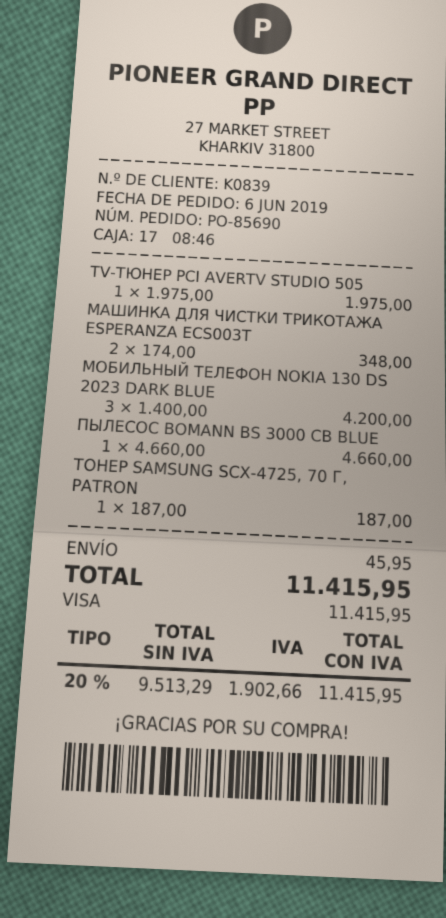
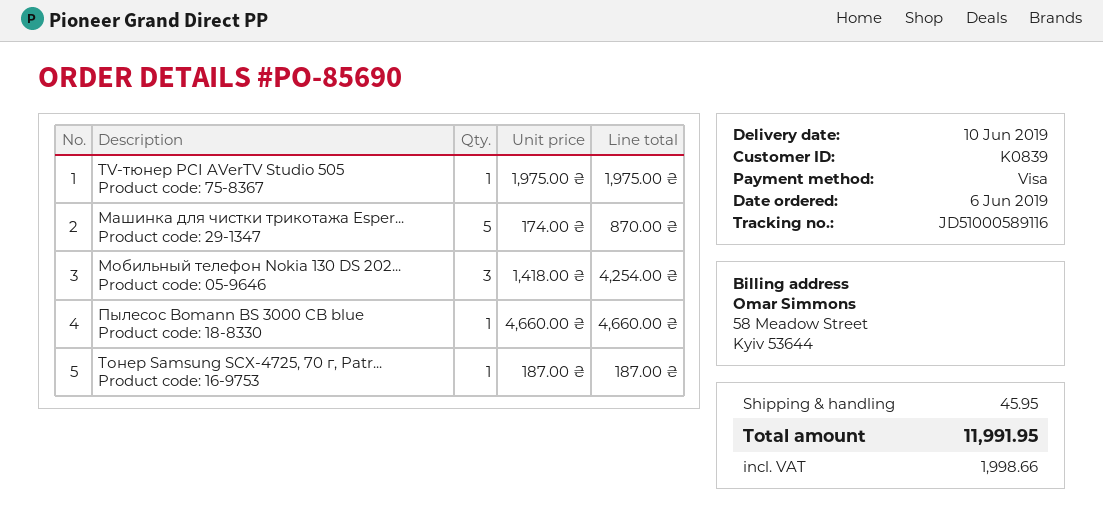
МАШИНКА ДЛЯ ЧИСТКИ ТРИКОТАЖА ESPERANZA ECS003T: 2 x 174.00 = 348.00 -> 5 x 174.00 = 870.00
МОБИЛЬНЫЙ ТЕЛЕФОН NOKIA 130 DS 2023 DARK BLUE: 3 x 1400.00 = 4200.00 -> 3 x 1418.00 = 4254.00
tax: 1902.66 -> 1998.66
total: 11415.95 -> 11991.95

